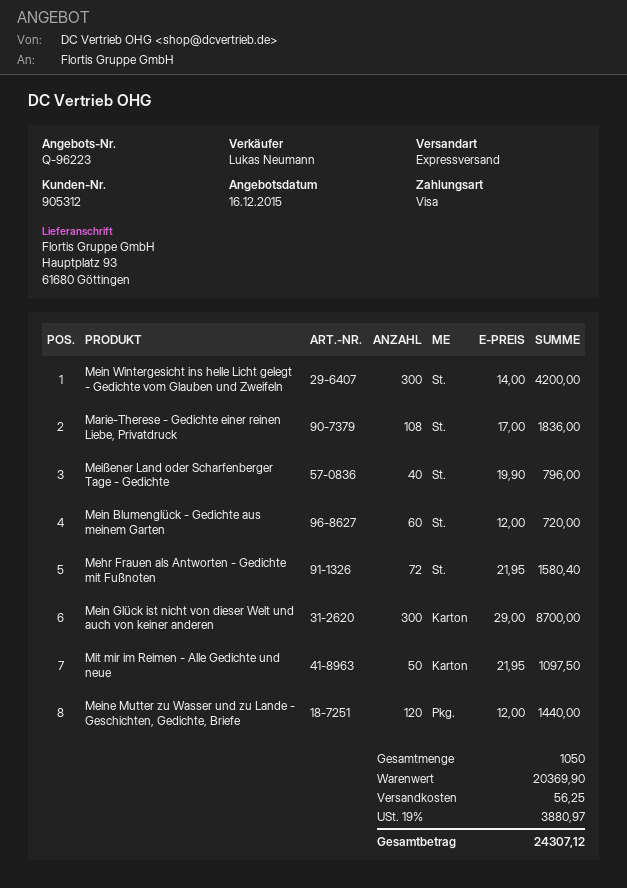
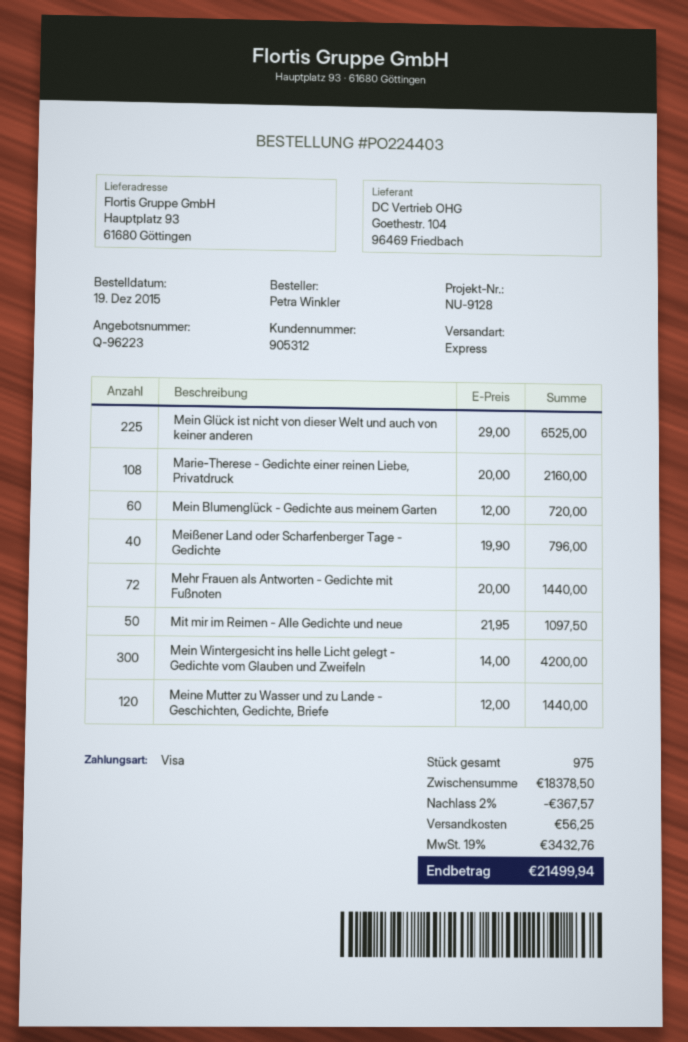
Marie-Therese - Gedichte einer reinen Liebe, Privatdruck: 108 x 17.00 = 1836.00 -> 108 x 20.00 = 2160.00
Mehr Frauen als Antworten - Gedichte mit Fußnoten: 72 x 21.95 = 1580.40 -> 72 x 20.00 = 1440.00
Mein Glück ist nicht von dieser Welt und auch von keiner anderen: 300 x 29.00 = 8700.00 -> 225 x 29.00 = 6525.00
total quantity: 1050 -> 975
subtotal: 20369.90 -> 18378.50
discount: none -> 2% = 367.57
tax: 19% = 3880.97 -> 19% = 3432.76
total: 24307.12 -> 21499.94

